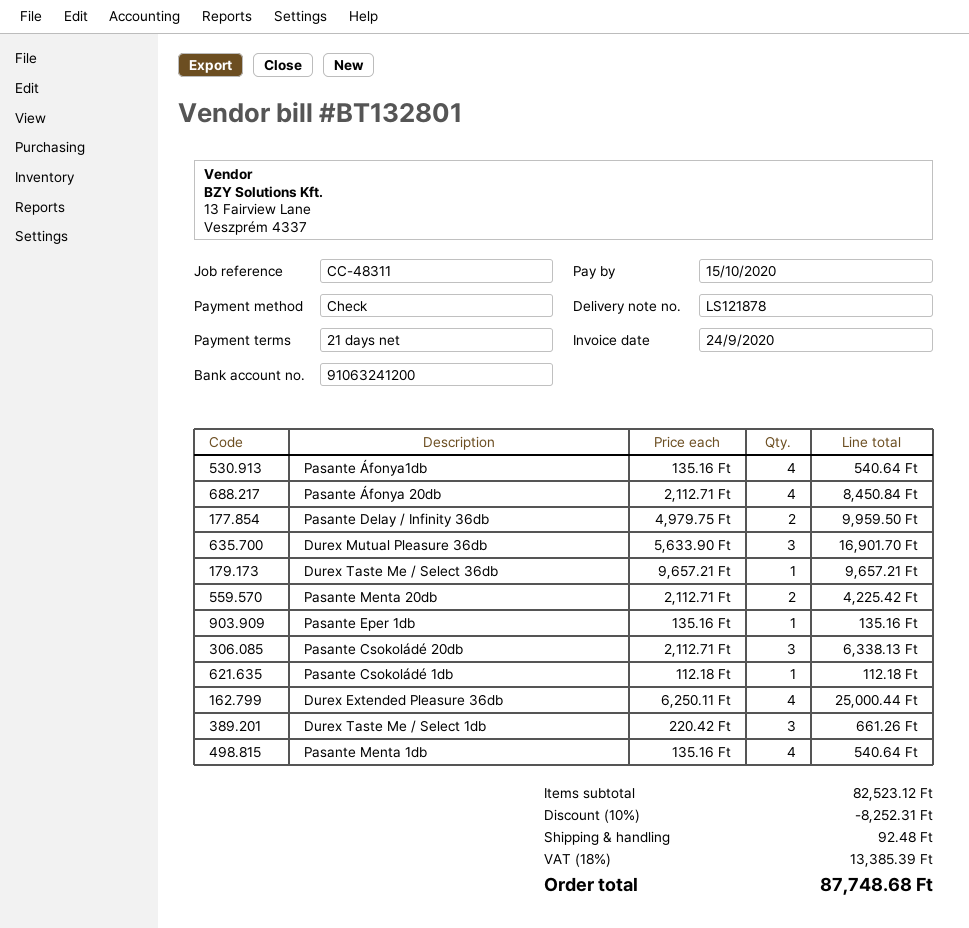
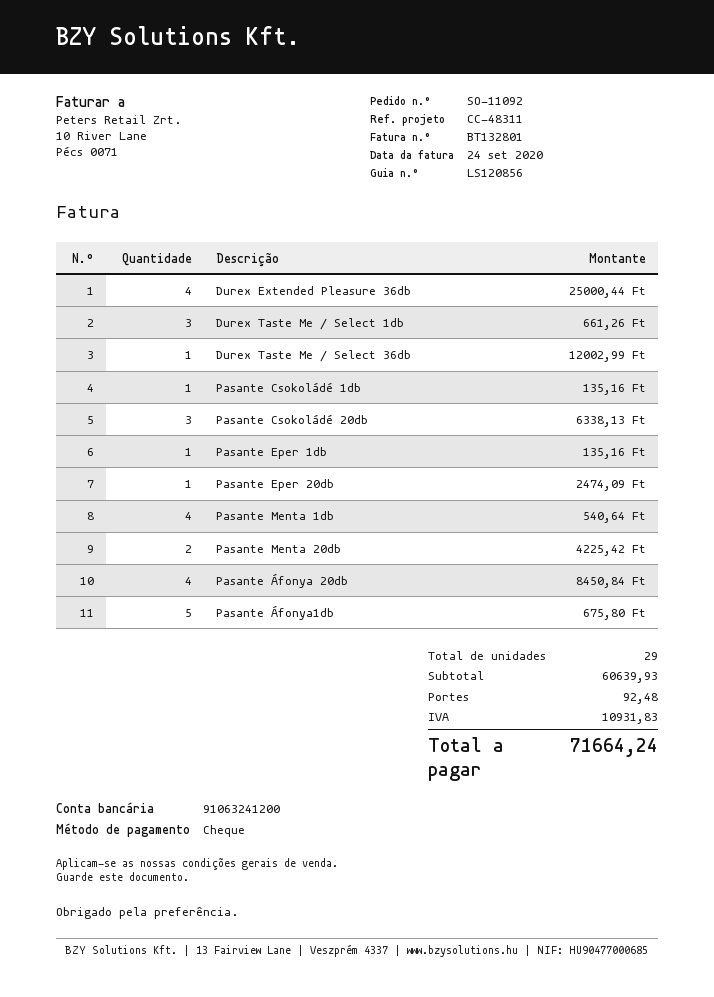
delivery note number: LS121878 -> LS120856
Pasante Áfonya1db: 4 for 540.64 -> 5 for 675.80
Pasante Delay / Infinity 36db: 2 for 9959.50 -> none
Durex Mutual Pleasure 36db: 3 for 16901.70 -> none
Durex Taste Me / Select 36db: 1 for 9657.21 -> 1 for 12002.99
Pasante Csokoládé 1db: 1 for 112.18 -> 1 for 135.16
Pasante Eper 20db: none -> 1 for 2474.09
subtotal: 82523.12 -> 60639.93
discount: 10% = 8252.31 -> none
tax: 13385.39 -> 10931.83
total: 87748.68 -> 71664.24

